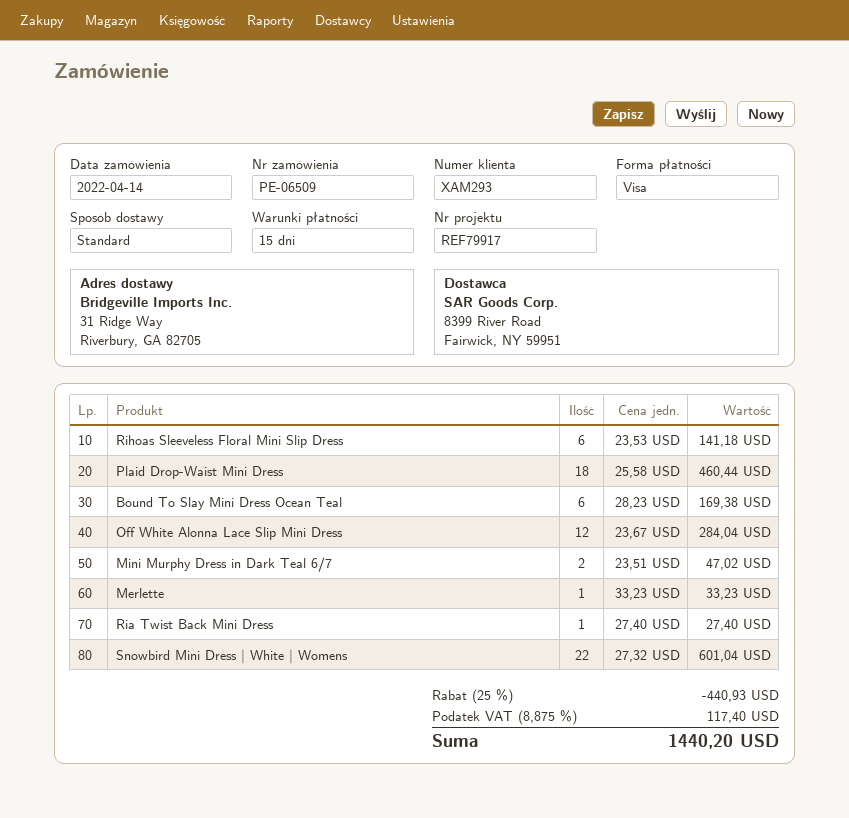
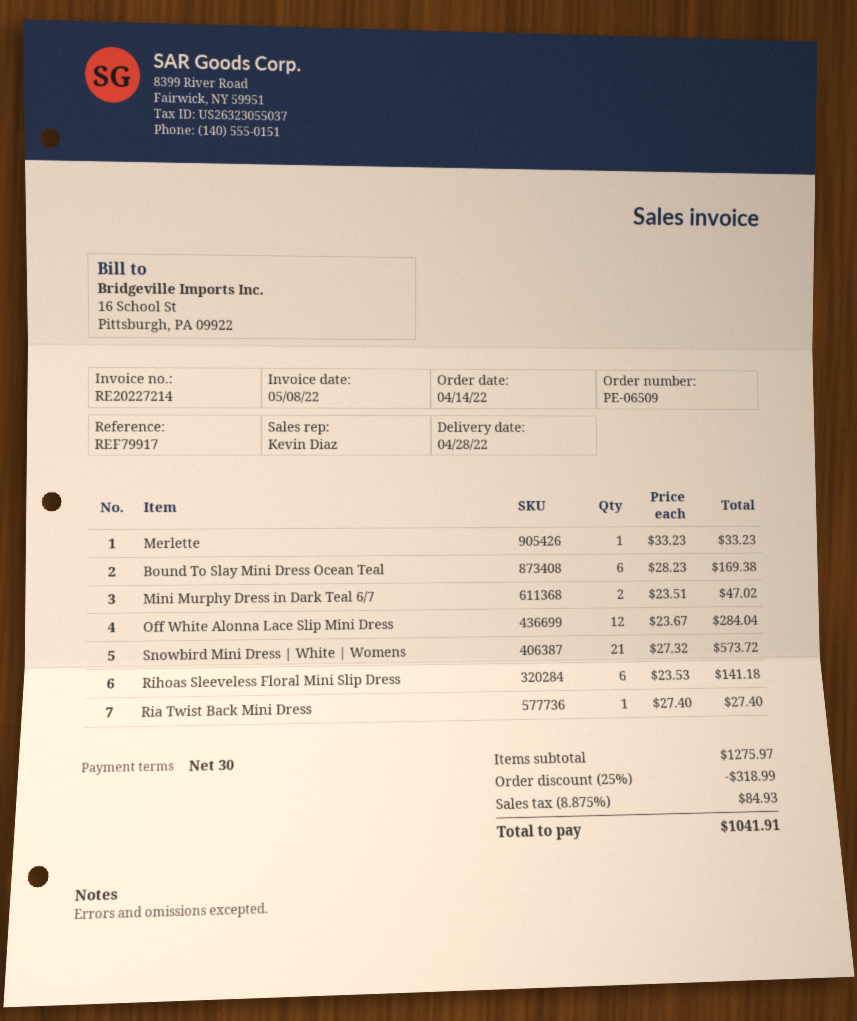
payment terms: 15 days -> 30 days
Plaid Drop-Waist Mini Dress: 18 x 25.58 = 460.44 -> none
Snowbird Mini Dress | White | Womens: 22 x 27.32 = 601.04 -> 21 x 27.32 = 573.72
discount: 25% = 440.93 -> 25% = 318.99
tax: 8.875% = 117.40 -> 8.875% = 84.93
total: 1440.20 -> 1041.91

